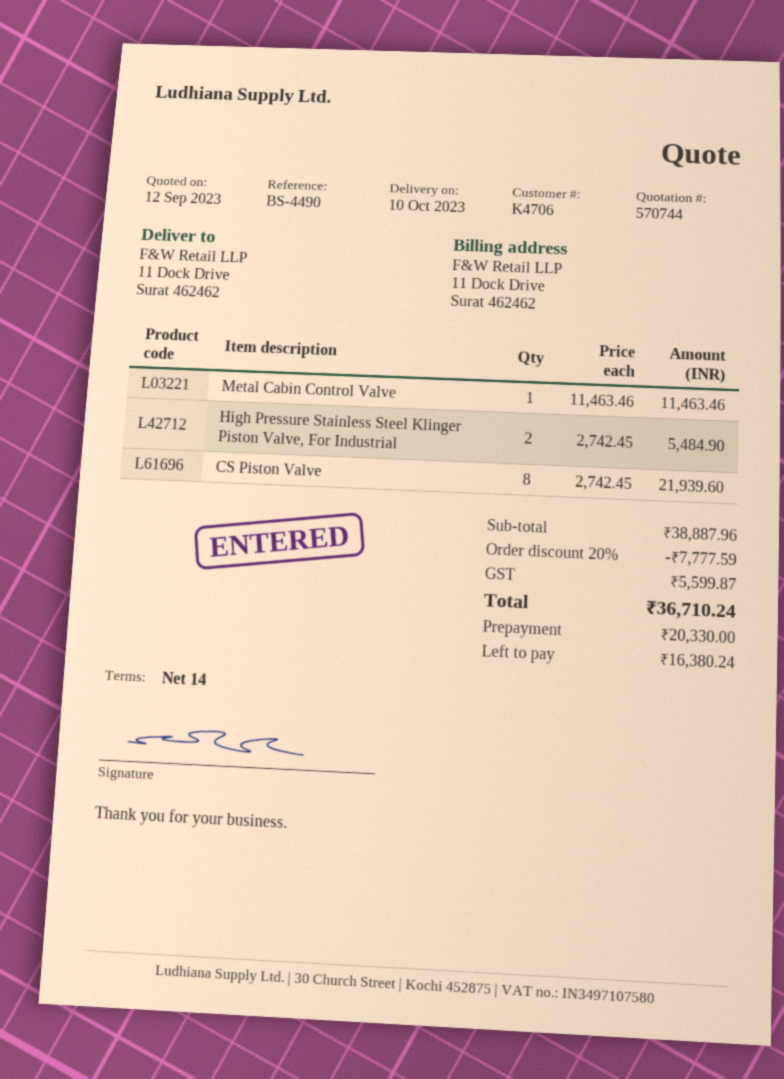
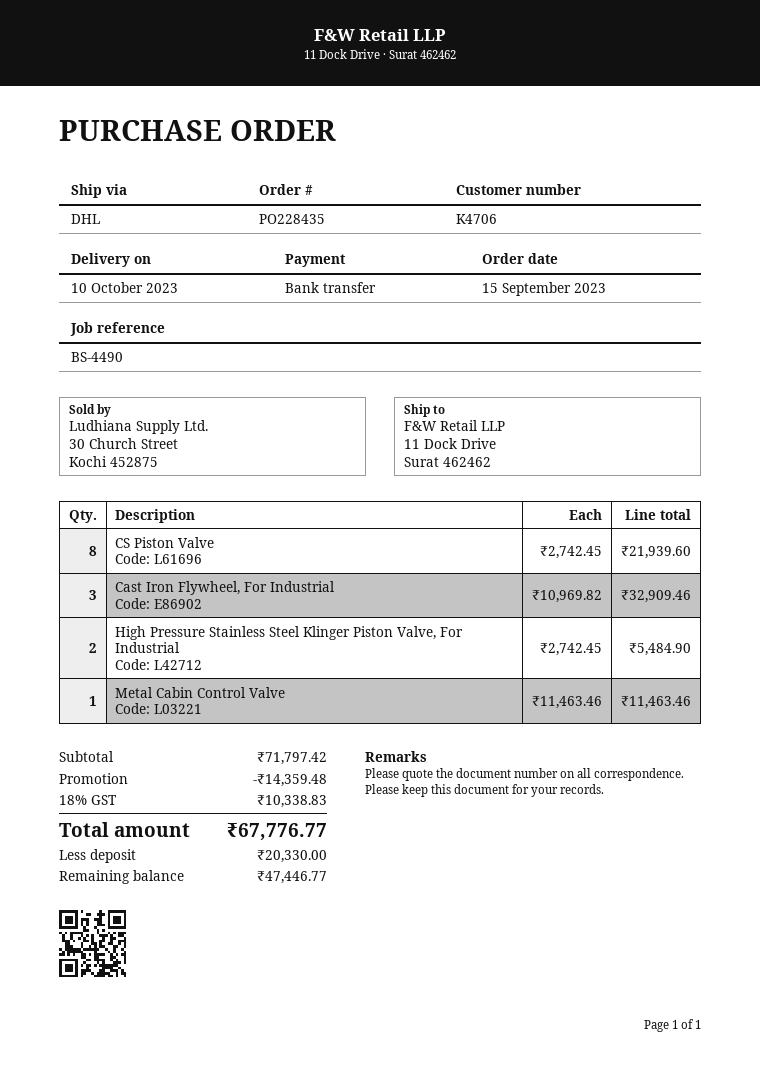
Cast Iron Flywheel, For Industrial: none -> 3 x 10969.82 = 32909.46
subtotal: 38887.96 -> 71797.42
discount: 7777.59 -> 14359.48
tax: 5599.87 -> 10338.83
total: 36710.24 -> 67776.77
balance: 16380.24 -> 47446.77

